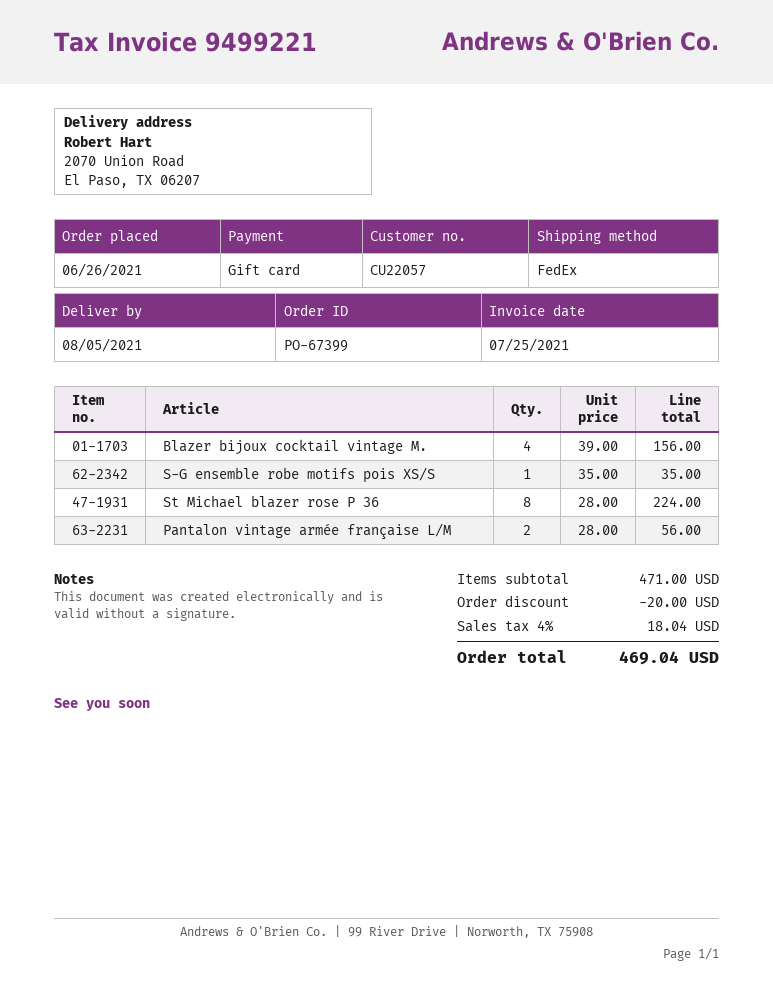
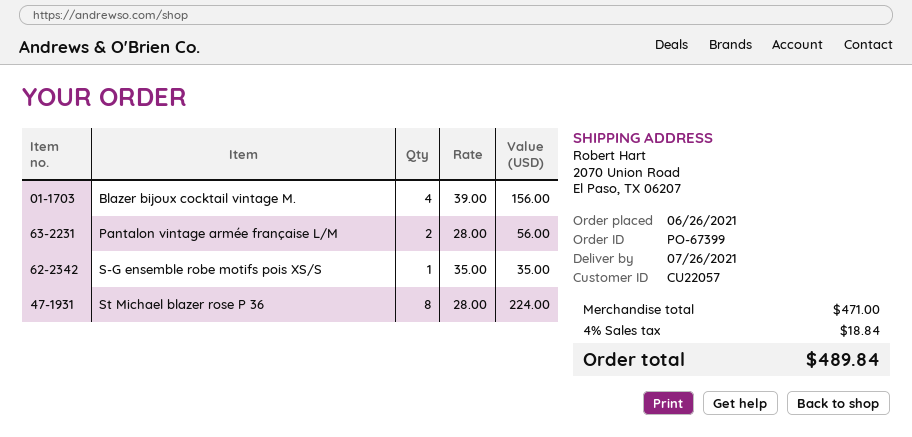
delivery date: 2021-08-05 -> 2021-07-26
discount: 20.00 -> none
tax: 4% = 18.04 -> 4% = 18.84
total: 469.04 -> 489.84

